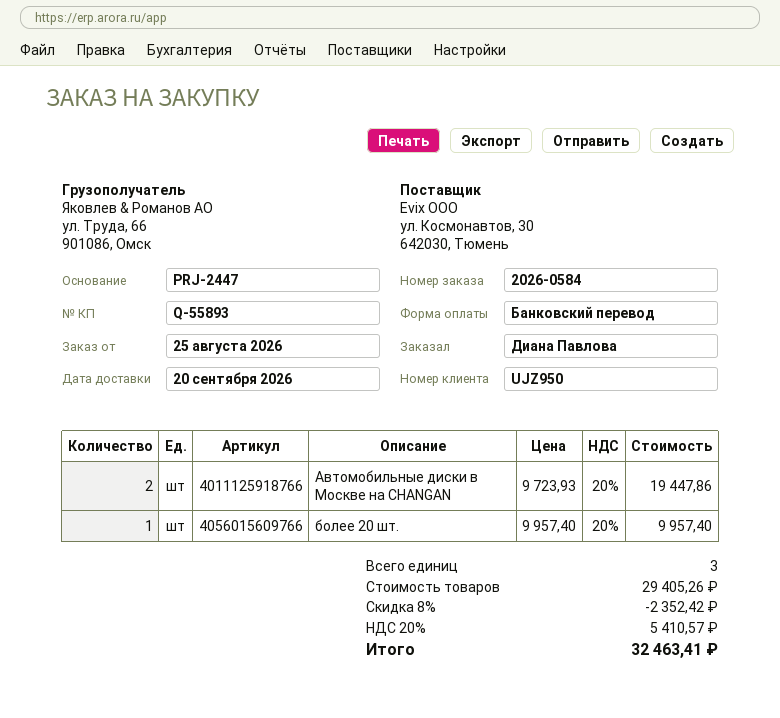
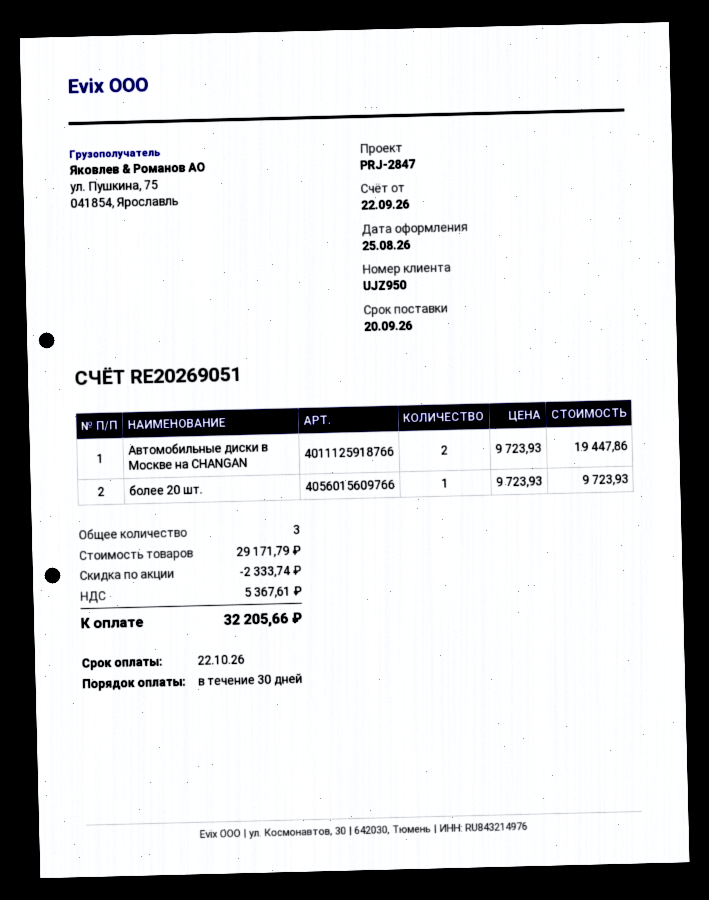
reference: PRJ-2447 -> PRJ-2847
ship to: ул. Труда, 66, 901086, Омск -> ул. Пушкина, 75, 041854, Ярославль
более 20 шт.: 1 x 9957.40 = 9957.40 -> 1 x 9723.93 = 9723.93
subtotal: 29405.26 -> 29171.79
discount: 2352.42 -> 2333.74
tax: 5410.57 -> 5367.61
total: 32463.41 -> 32205.66

